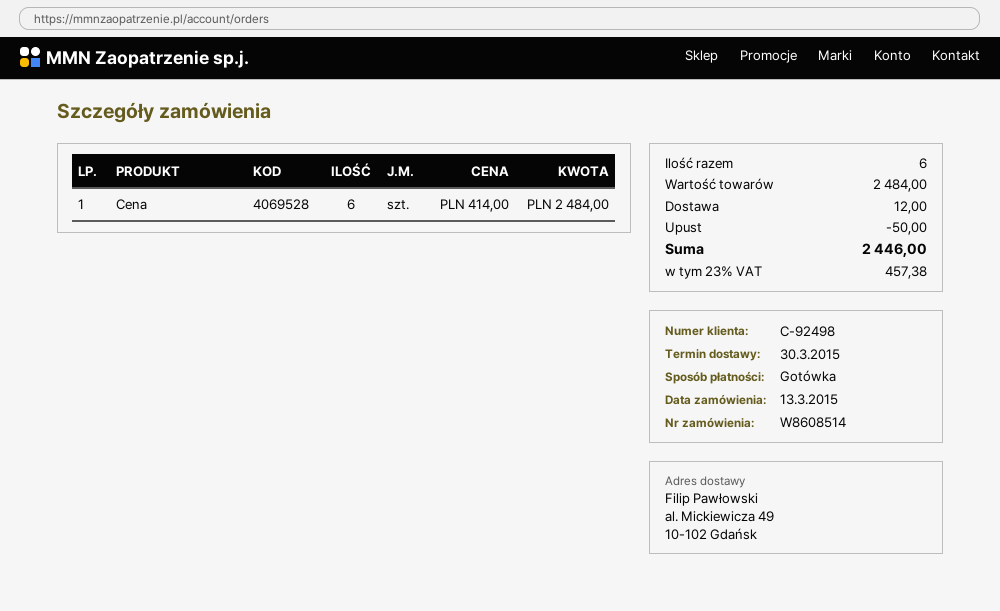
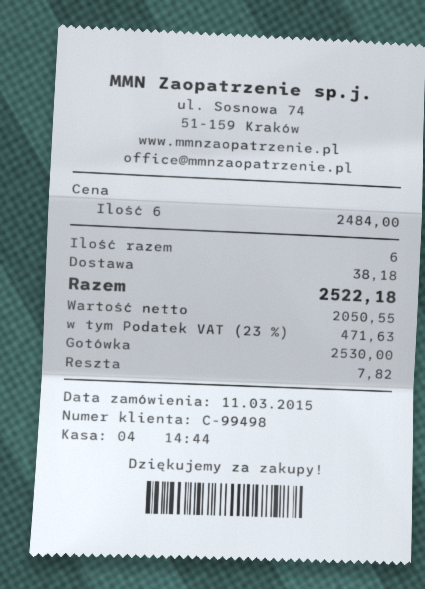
order date: 2015-03-13 -> 2015-03-11
customer number: C-92498 -> C-99498
discount: 50.00 -> none
shipping: 12.00 -> 38.18
tax: 23% = 457.38 -> 23% = 471.63
total: 2446.00 -> 2522.18

